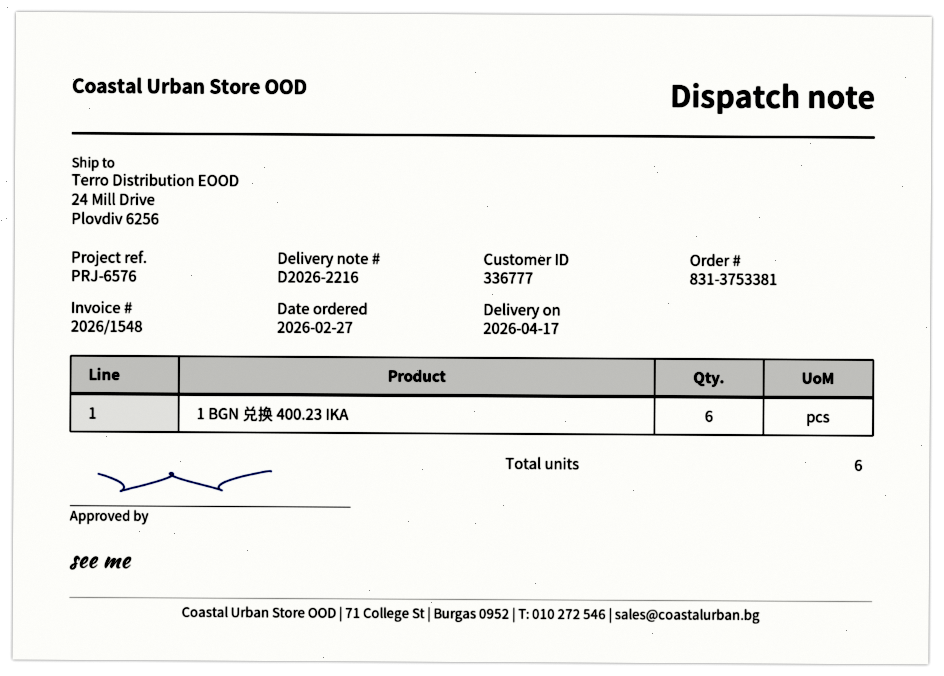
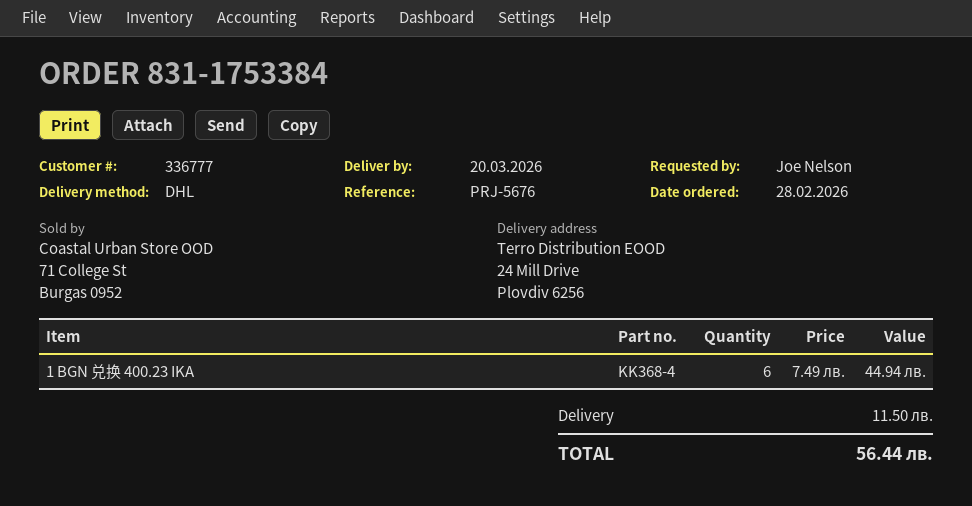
order number: 831-3753381 -> 831-1753384
order date: 2026-02-27 -> 2026-02-28
delivery date: 2026-04-17 -> 2026-03-20
reference: PRJ-6576 -> PRJ-5676

